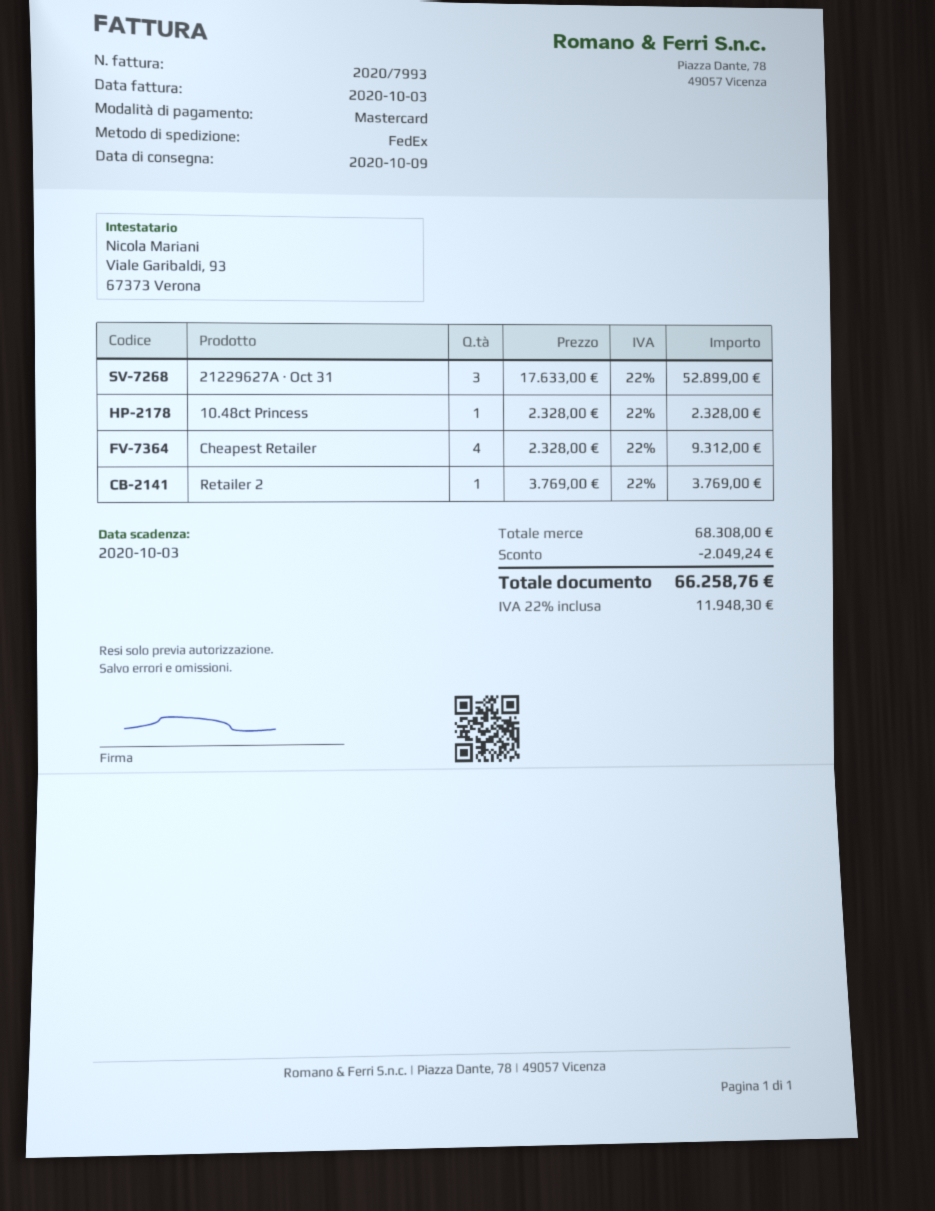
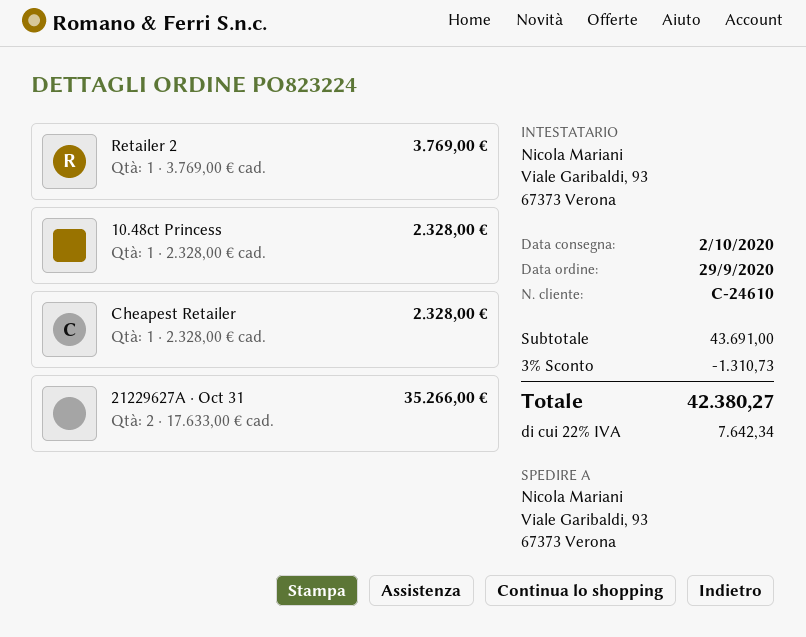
delivery date: 2020-10-09 -> 2020-10-02
21229627A · Oct 31: 3 x 17633.00 = 52899.00 -> 2 x 17633.00 = 35266.00
Cheapest Retailer: 4 x 2328.00 = 9312.00 -> 1 x 2328.00 = 2328.00
subtotal: 68308.00 -> 43691.00
discount: 2049.24 -> 1310.73
tax: 22% = 11948.30 -> 22% = 7642.34
total: 66258.76 -> 42380.27

